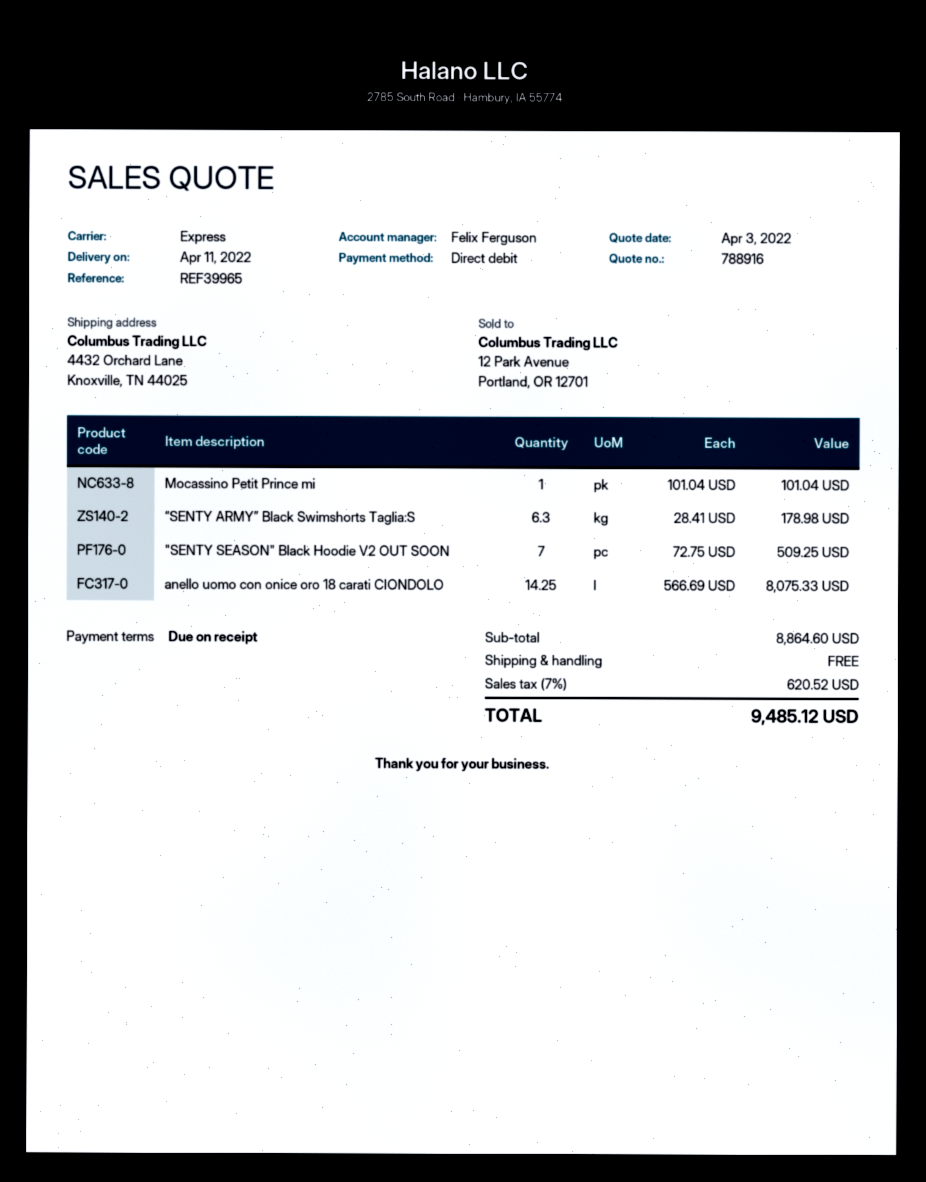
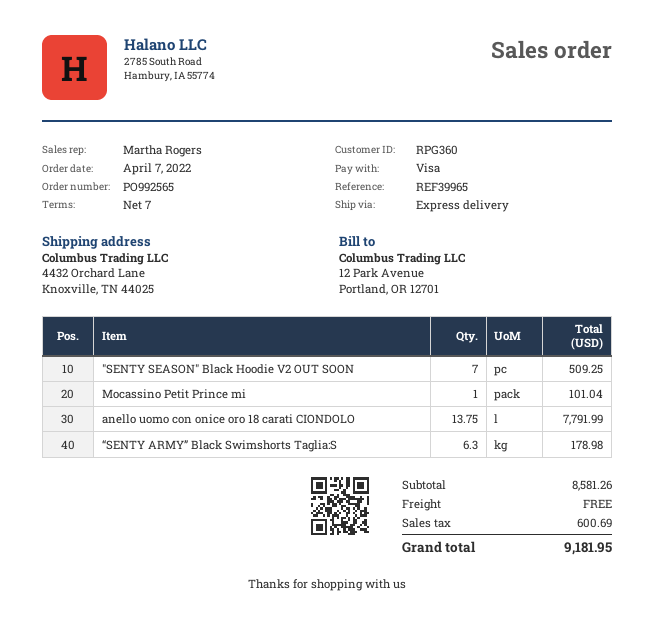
payment terms: on receipt -> 7 days
sales rep: Felix Ferguson -> Martha Rogers
payment method: direct debit -> Visa
anello uomo con onice oro 18 carati CIONDOLO: 14.25 for 8075.33 -> 13.75 for 7791.99
subtotal: 8864.60 -> 8581.26
tax: 620.52 -> 600.69
total: 9485.12 -> 9181.95

